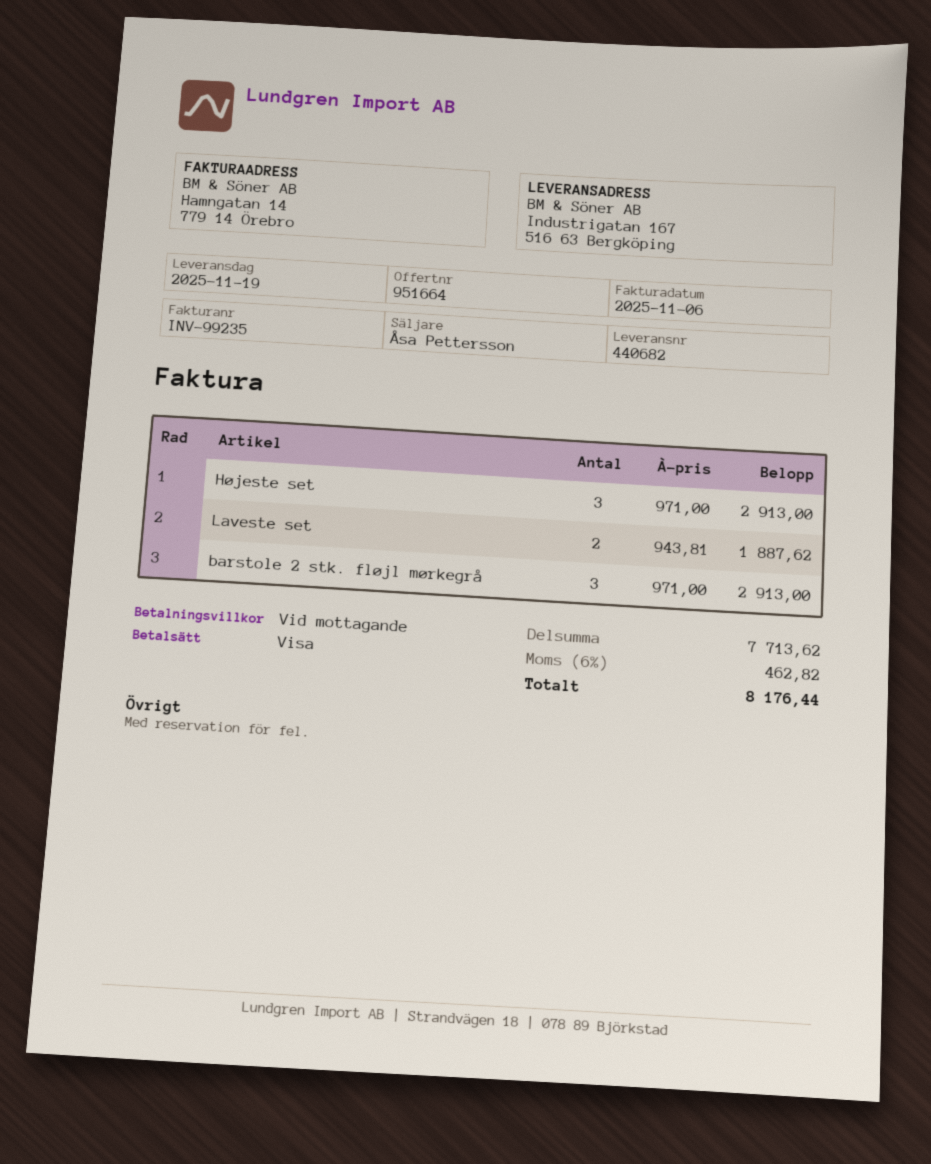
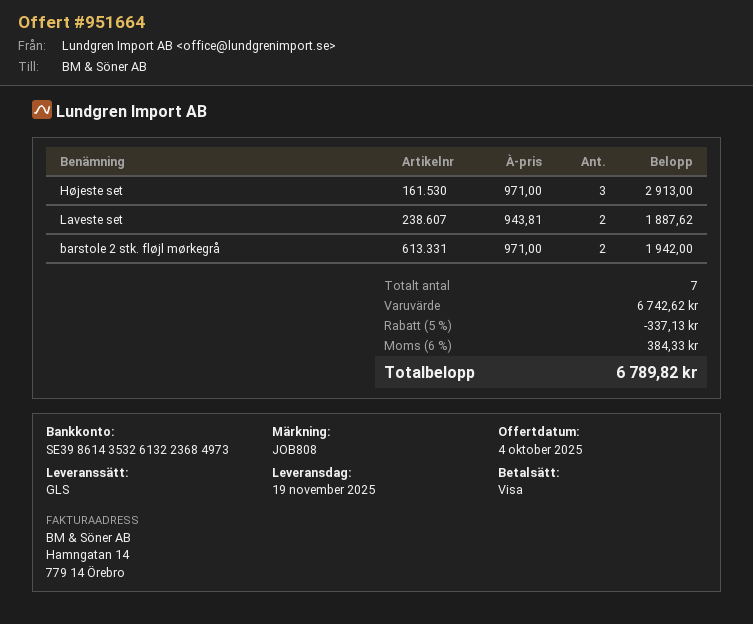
barstole 2 stk. fløjl mørkegrå: 3 x 971.00 = 2913.00 -> 2 x 971.00 = 1942.00
subtotal: 7713.62 -> 6742.62
discount: none -> 5% = 337.13
tax: 6% = 462.82 -> 6% = 384.33
total: 8176.44 -> 6789.82

